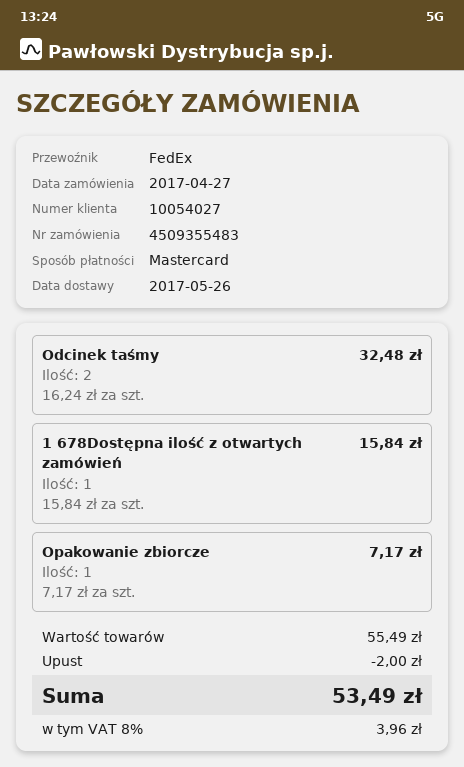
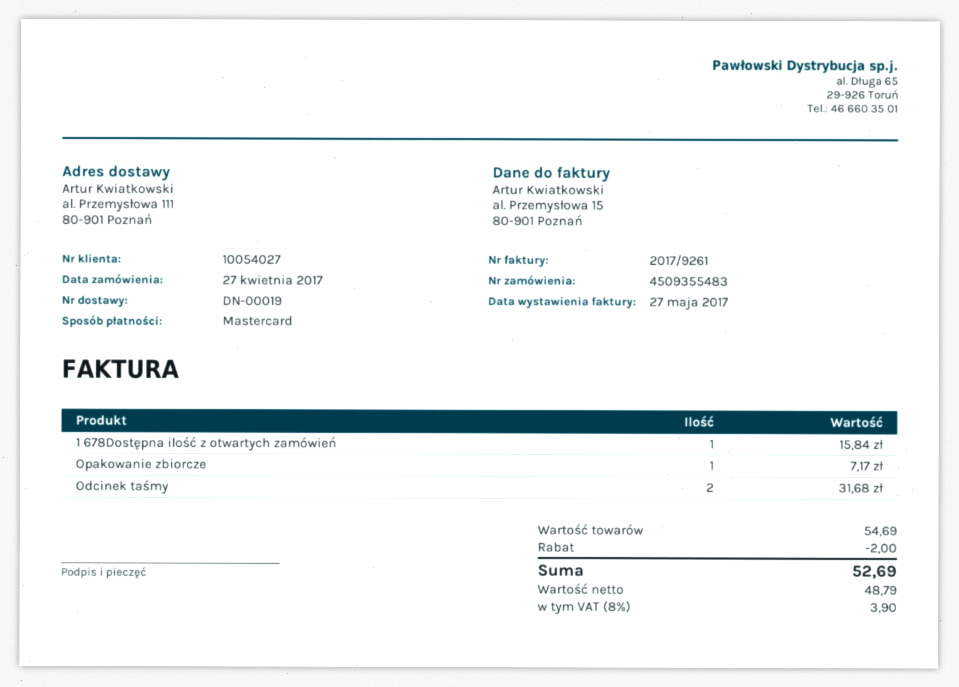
Odcinek taśmy: 2 for 32.48 -> 2 for 31.68
subtotal: 55.49 -> 54.69
tax: 8% = 3.96 -> 8% = 3.90
total: 53.49 -> 52.69

